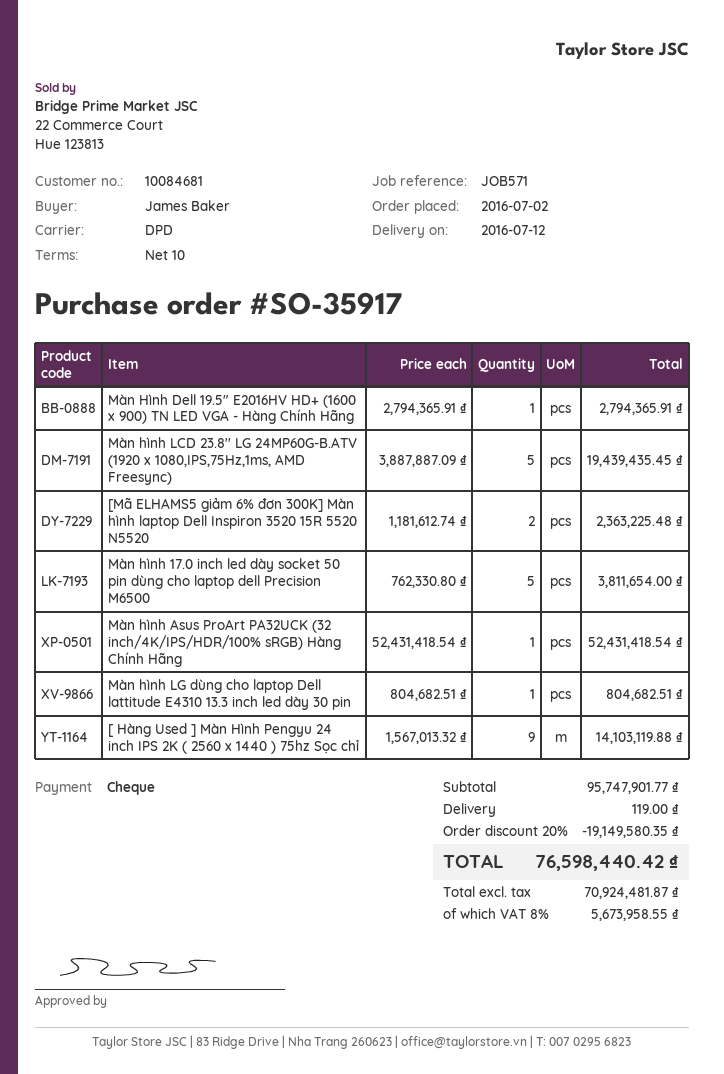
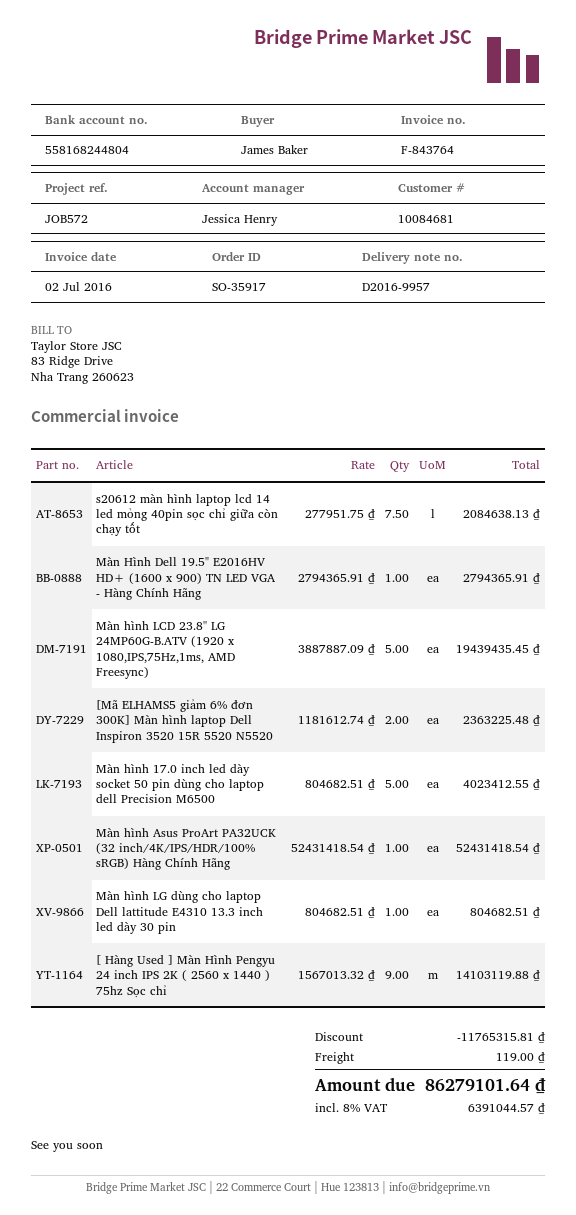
reference: JOB571 -> JOB572
Màn hình 17.0 inch led dày socket 50 pin dùng cho laptop dell Precision M6500: 5 x 762330.80 = 3811654.00 -> 5 x 804682.51 = 4023412.55
s20612 màn hình laptop lcd 14 led mỏng 40pin sọc chỉ giữa còn chạy tốt: none -> 7.5 x 277951.75 = 2084638.13
discount: 19149580.35 -> 11765315.81
tax: 8% = 5673958.55 -> 8% = 6391044.57
total: 76598440.42 -> 86279101.64

